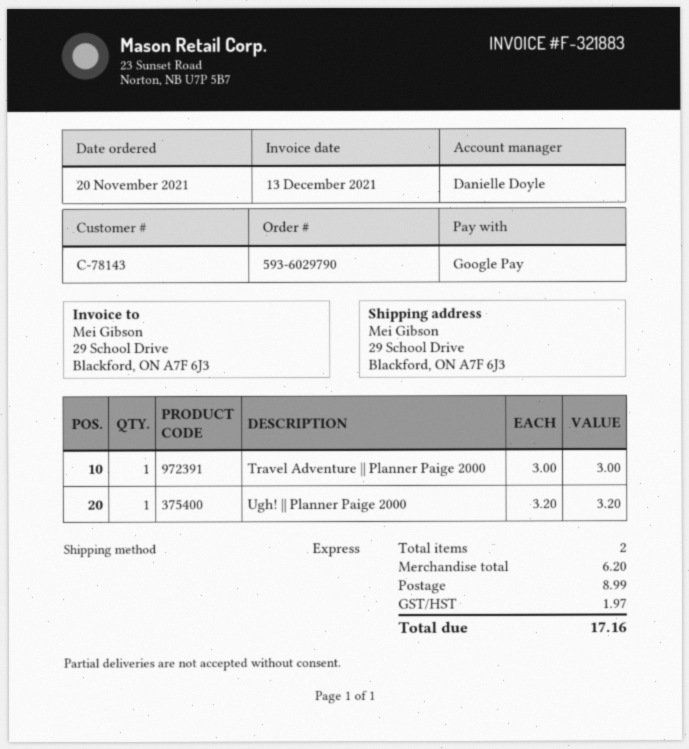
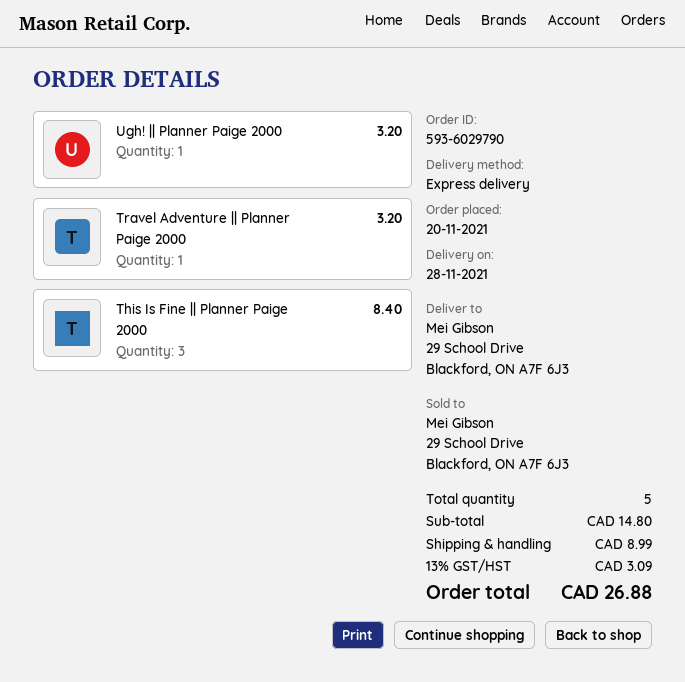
Travel Adventure || Planner Paige 2000: 1 for 3.00 -> 1 for 3.20
This Is Fine || Planner Paige 2000: none -> 3 for 8.40
total quantity: 2 -> 5
subtotal: 6.20 -> 14.80
tax: 1.97 -> 3.09
total: 17.16 -> 26.88

